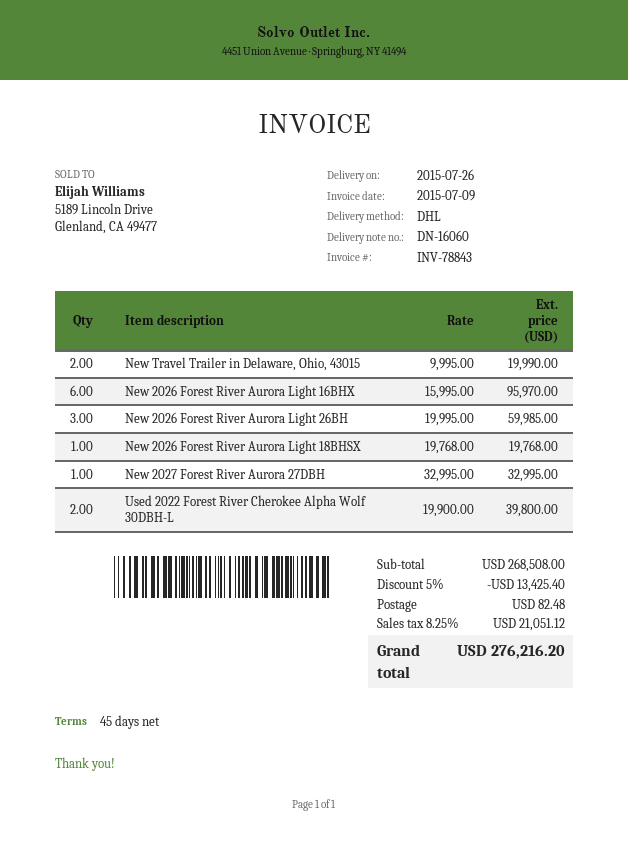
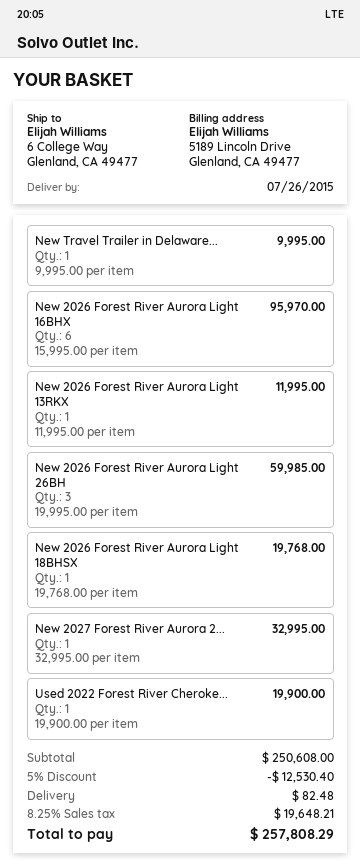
New Travel Trailer in Delaware, Ohio, 43015: 2 x 9995.00 = 19990.00 -> 1 x 9995.00 = 9995.00
Used 2022 Forest River Cherokee Alpha Wolf 30DBH-L: 2 x 19900.00 = 39800.00 -> 1 x 19900.00 = 19900.00
New 2026 Forest River Aurora Light 13RKX: none -> 1 x 11995.00 = 11995.00
subtotal: 268508.00 -> 250608.00
discount: 5% = 13425.40 -> 5% = 12530.40
tax: 8.25% = 21051.12 -> 8.25% = 19648.21
total: 276216.20 -> 257808.29

